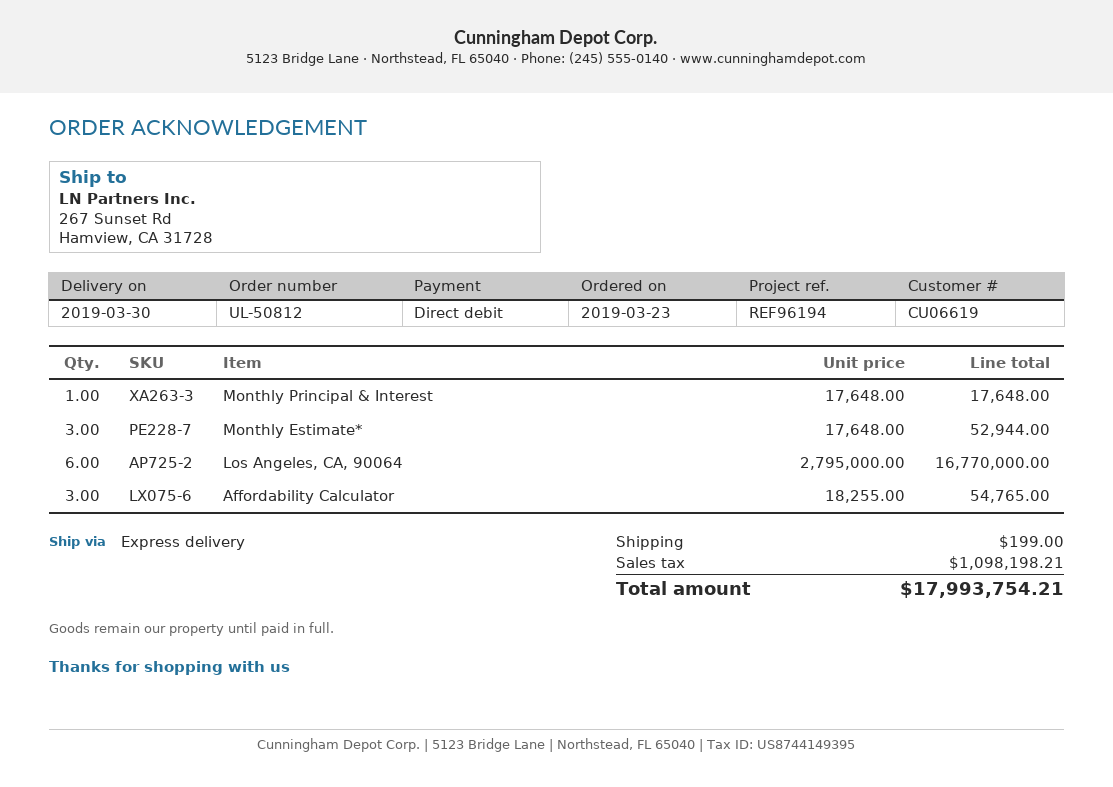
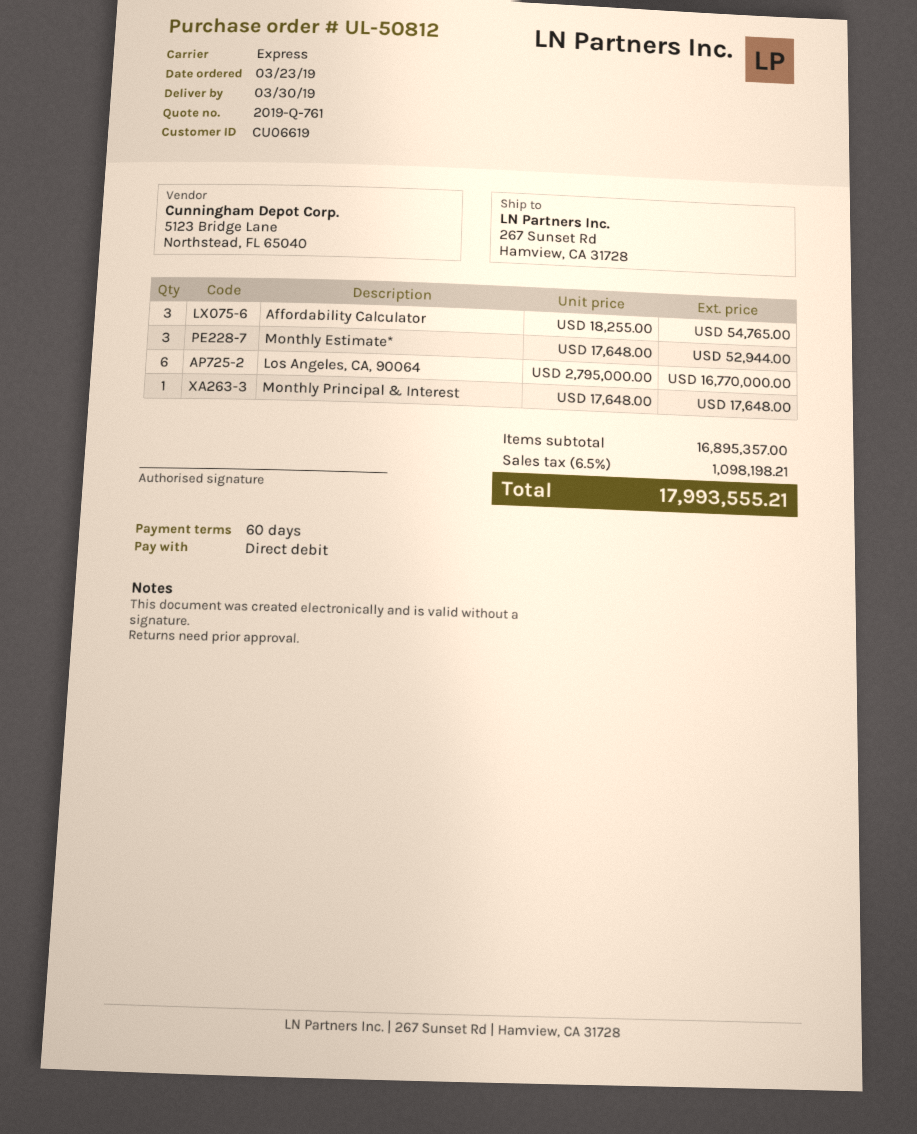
shipping: 199.00 -> none
total: 17993754.21 -> 17993555.21

